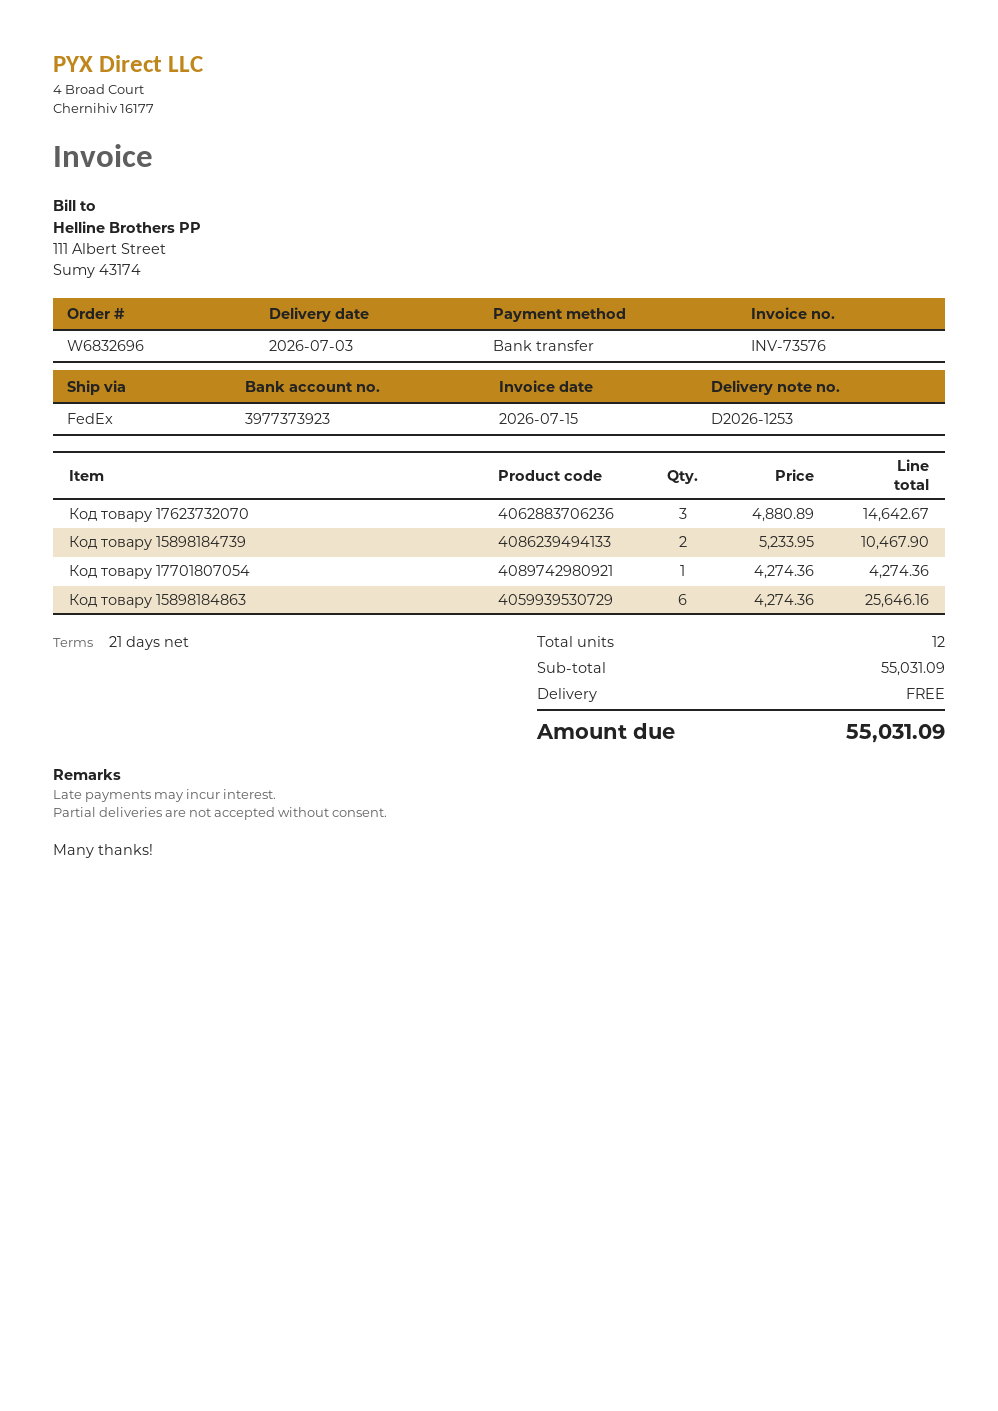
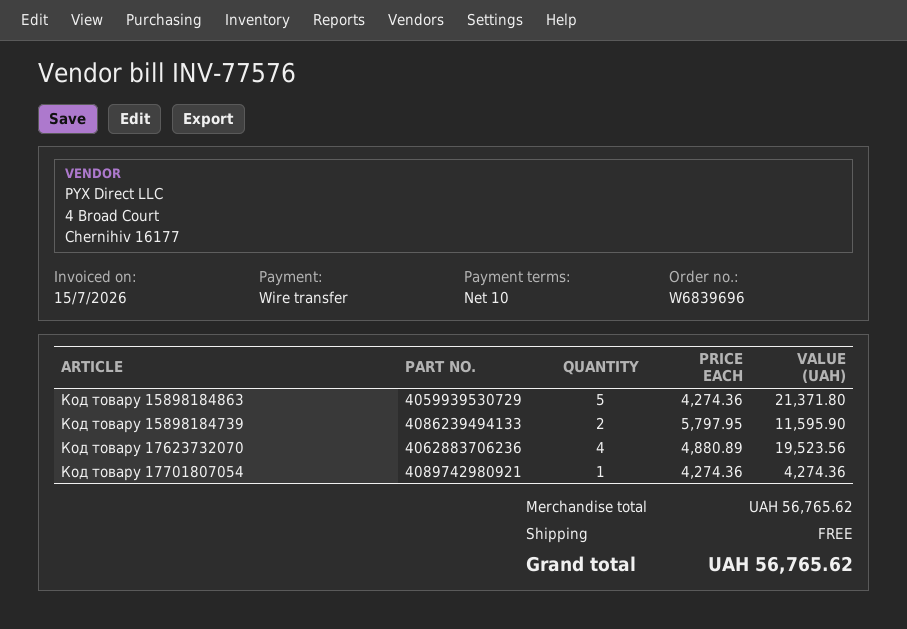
order number: W6832696 -> W6839696
invoice number: INV-73576 -> INV-77576
payment terms: 21 days -> 10 days
Код товару 17623732070: 3 x 4880.89 = 14642.67 -> 4 x 4880.89 = 19523.56
Код товару 15898184739: 2 x 5233.95 = 10467.90 -> 2 x 5797.95 = 11595.90
Код товару 15898184863: 6 x 4274.36 = 25646.16 -> 5 x 4274.36 = 21371.80
subtotal: 55031.09 -> 56765.62
total: 55031.09 -> 56765.62

